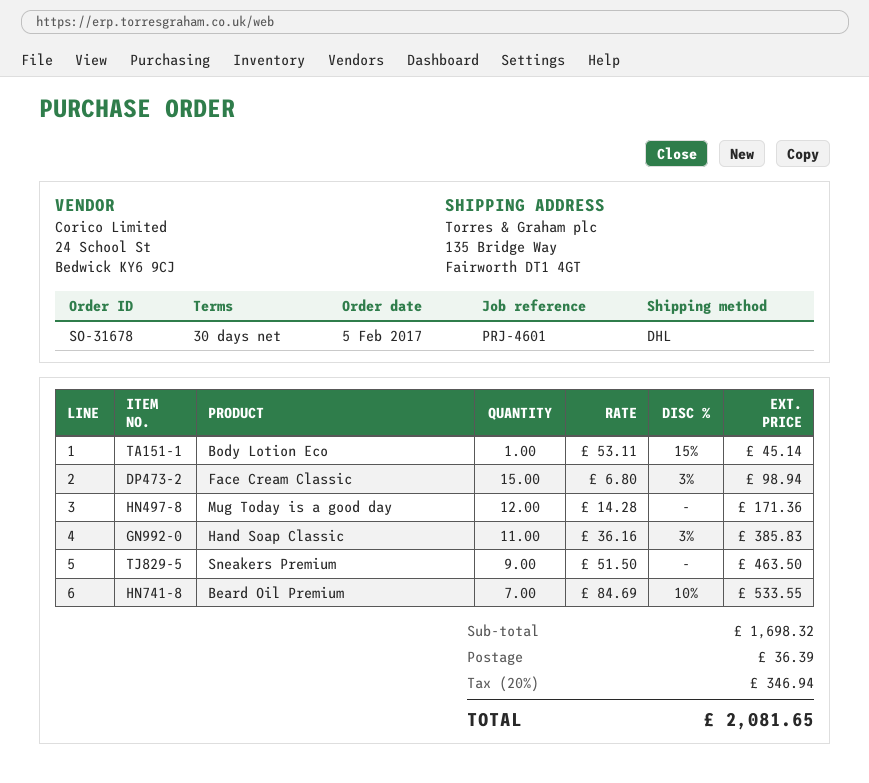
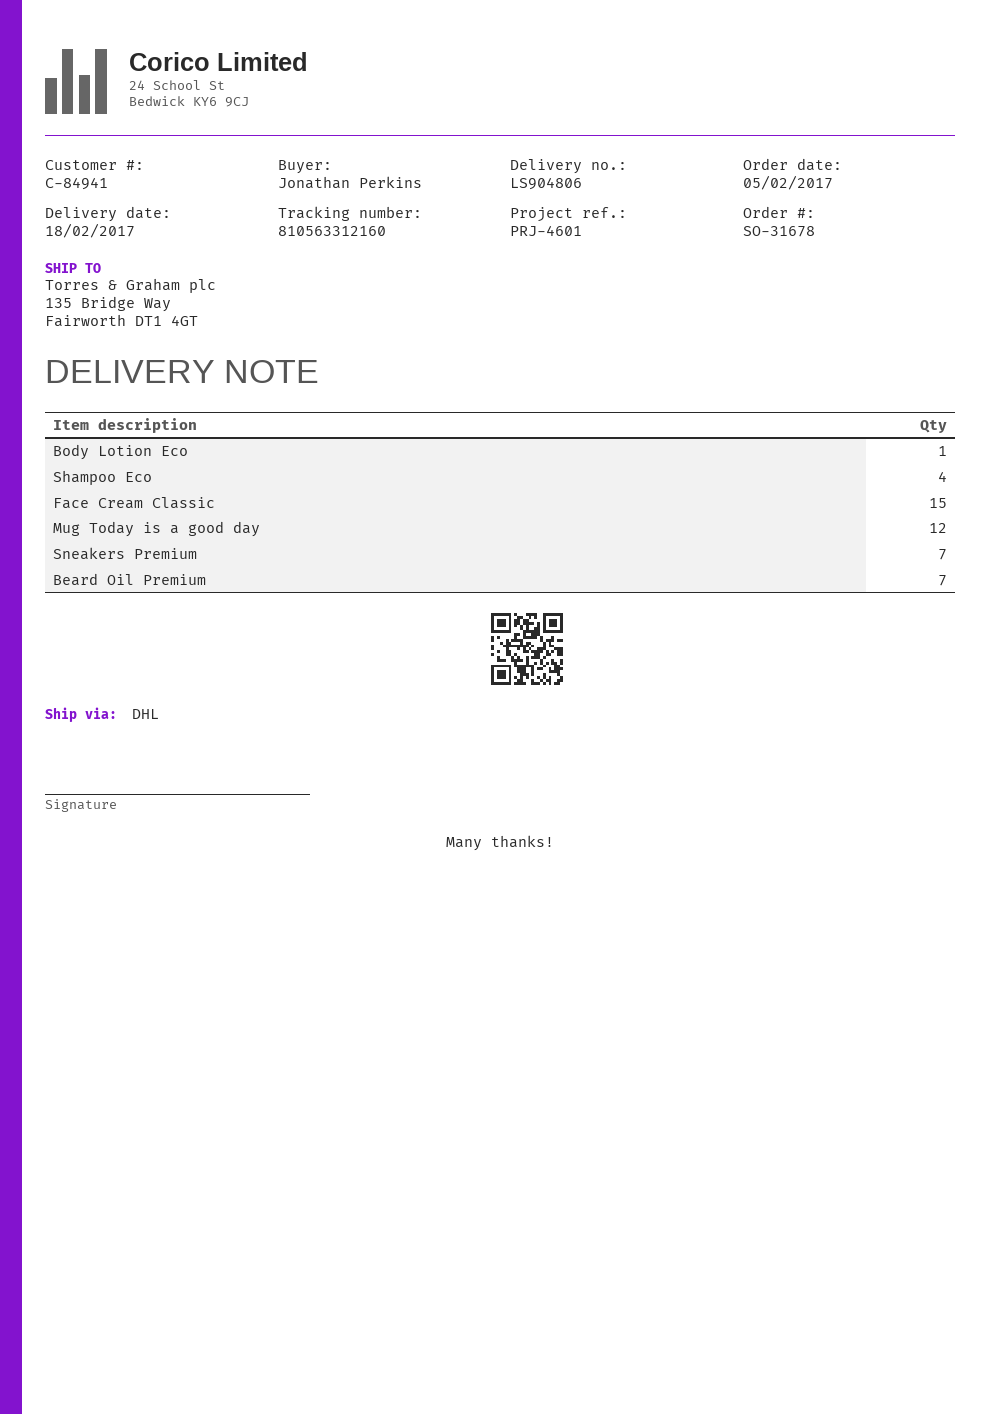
Hand Soap Classic: 11 -> none
Sneakers Premium: 9 -> 7
Shampoo Eco: none -> 4

